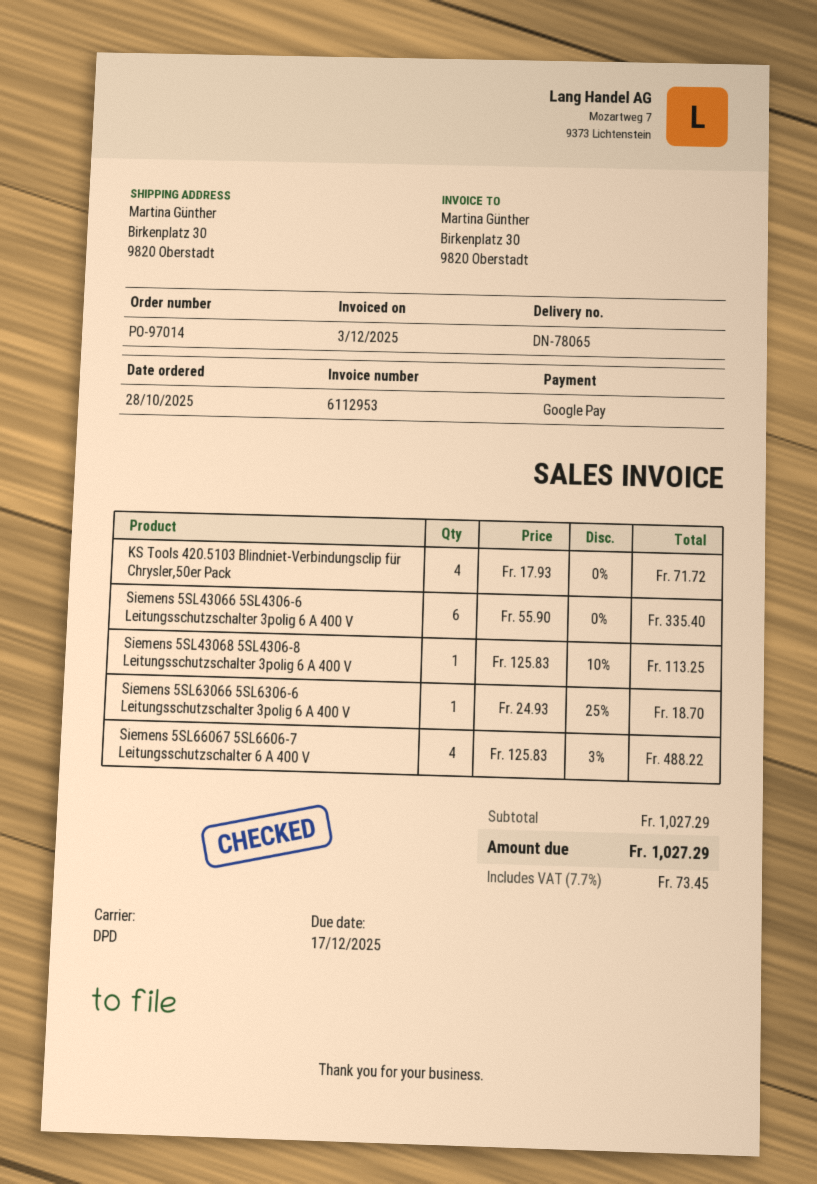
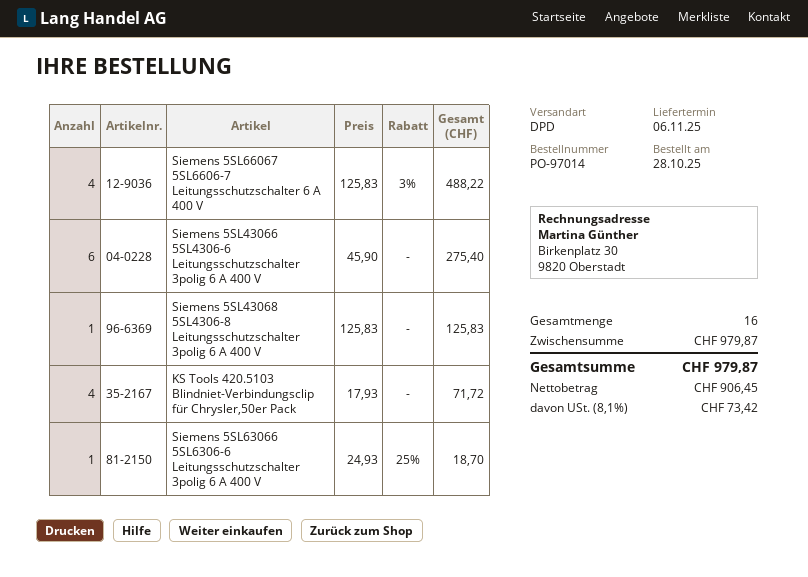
Siemens 5SL43066 5SL4306-6 Leitungsschutzschalter 3polig 6 A 400 V: 6 x 55.90 = 335.40 -> 6 x 45.90 = 275.40
Siemens 5SL43068 5SL4306-8 Leitungsschutzschalter 3polig 6 A 400 V: 1 x 125.83 - 10% = 113.25 -> 1 x 125.83 = 125.83
subtotal: 1027.29 -> 979.87
tax: 7.7% = 73.45 -> 8.1% = 73.42
total: 1027.29 -> 979.87

